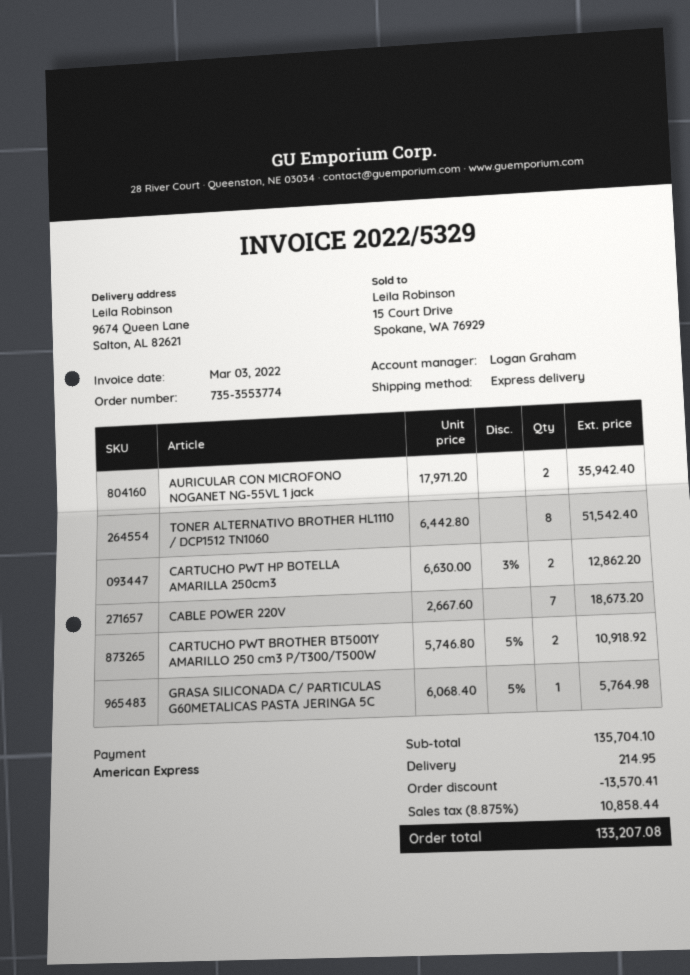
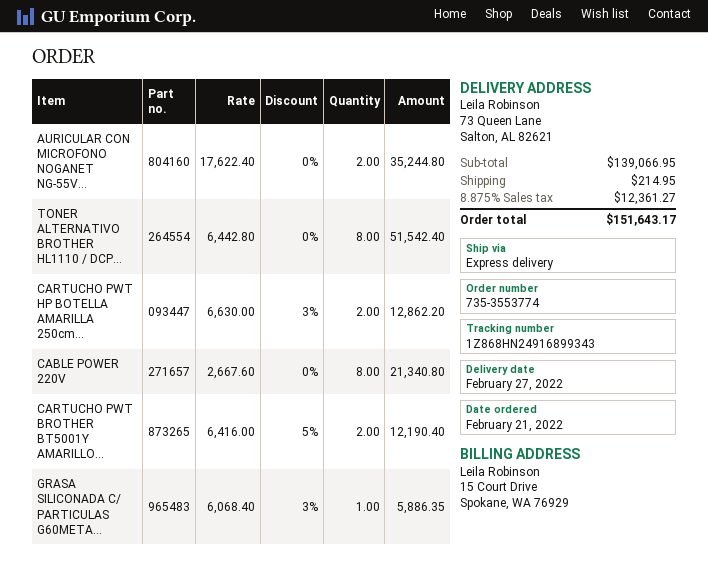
ship to: 9674 Queen Lane, Salton, AL 82621 -> 73 Queen Lane, Salton, AL 82621
AURICULAR CON MICROFONO NOGANET NG-55VL 1 jack: 2 x 17971.20 = 35942.40 -> 2 x 17622.40 = 35244.80
CABLE POWER 220V: 7 x 2667.60 = 18673.20 -> 8 x 2667.60 = 21340.80
CARTUCHO PWT BROTHER BT5001Y AMARILLO 250 cm3 P/T300/T500W: 2 x 5746.80 - 5% = 10918.92 -> 2 x 6416.00 - 5% = 12190.40
GRASA SILICONADA C/ PARTICULAS G60METALICAS PASTA JERINGA 5C: 1 x 6068.40 - 5% = 5764.98 -> 1 x 6068.40 - 3% = 5886.35
subtotal: 135704.10 -> 139066.95
discount: 13570.41 -> none
tax: 8.875% = 10858.44 -> 8.875% = 12361.27
total: 133207.08 -> 151643.17

